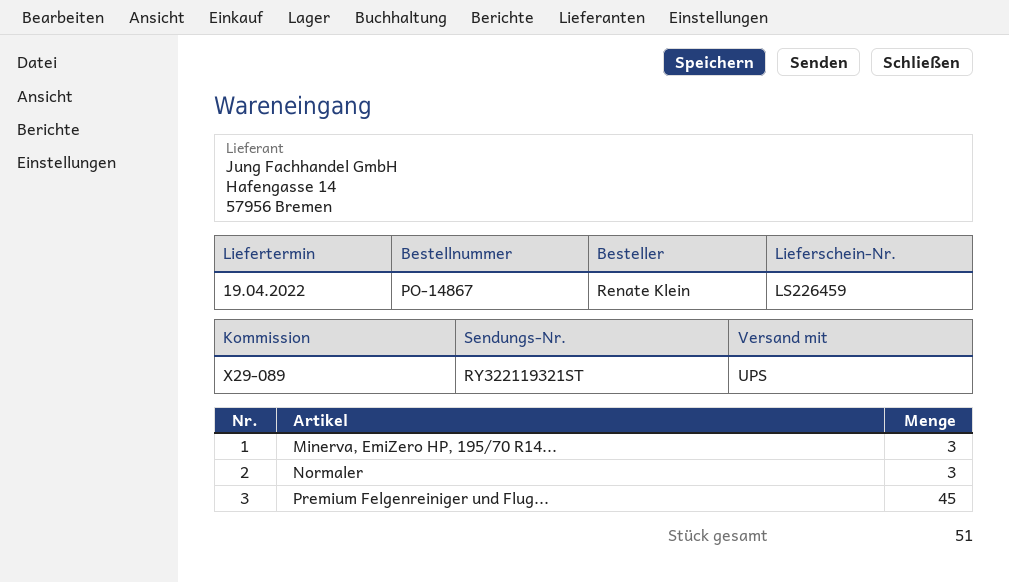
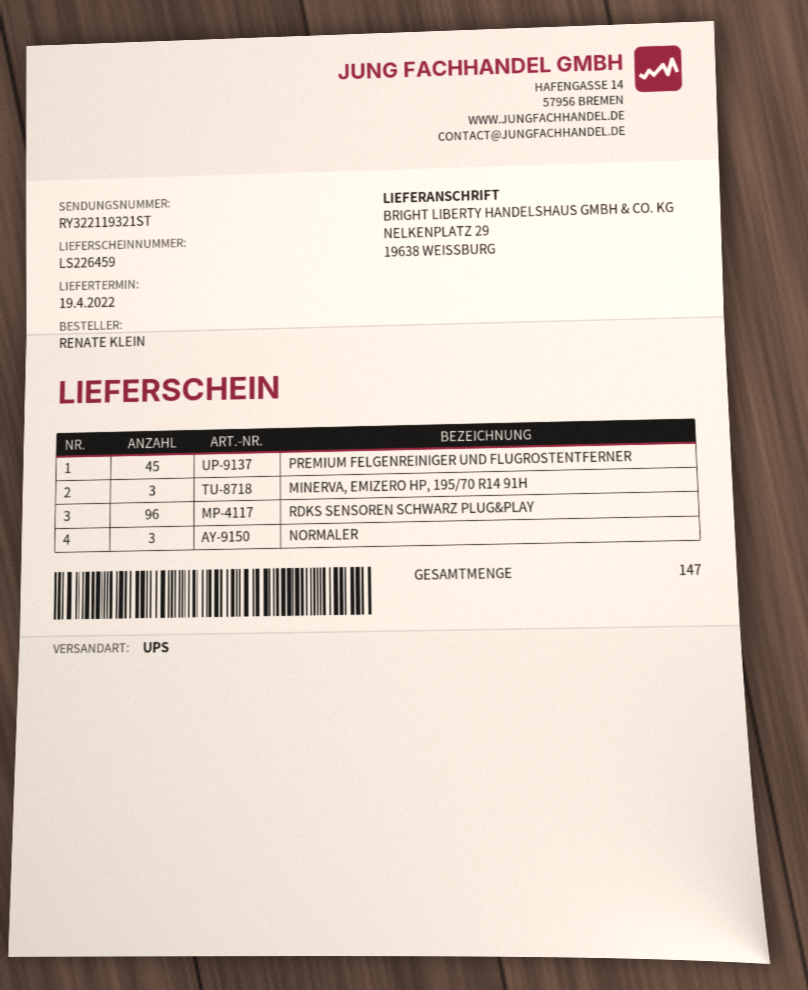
RDKS SENSOREN SCHWARZ PLUG&PLAY: none -> 96
total quantity: 51 -> 147

